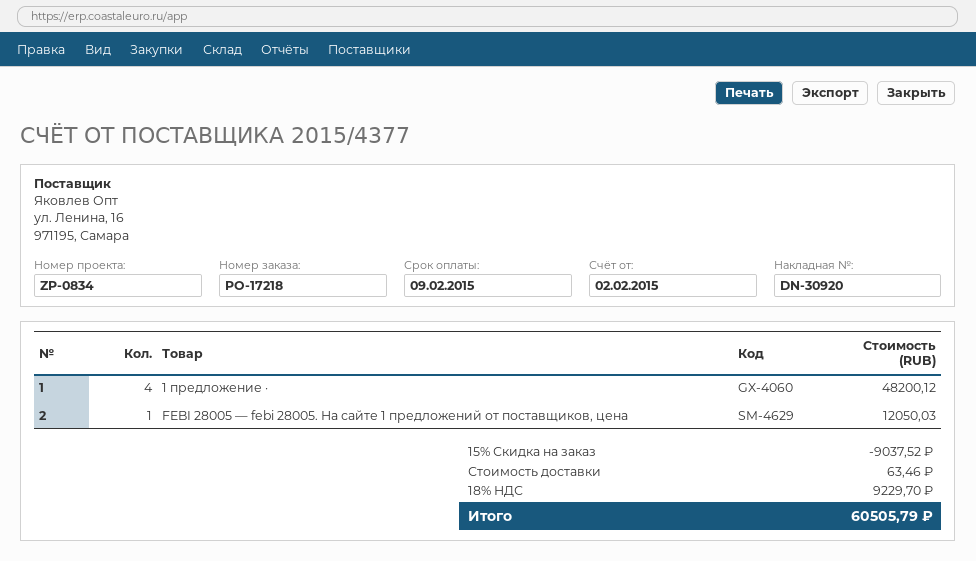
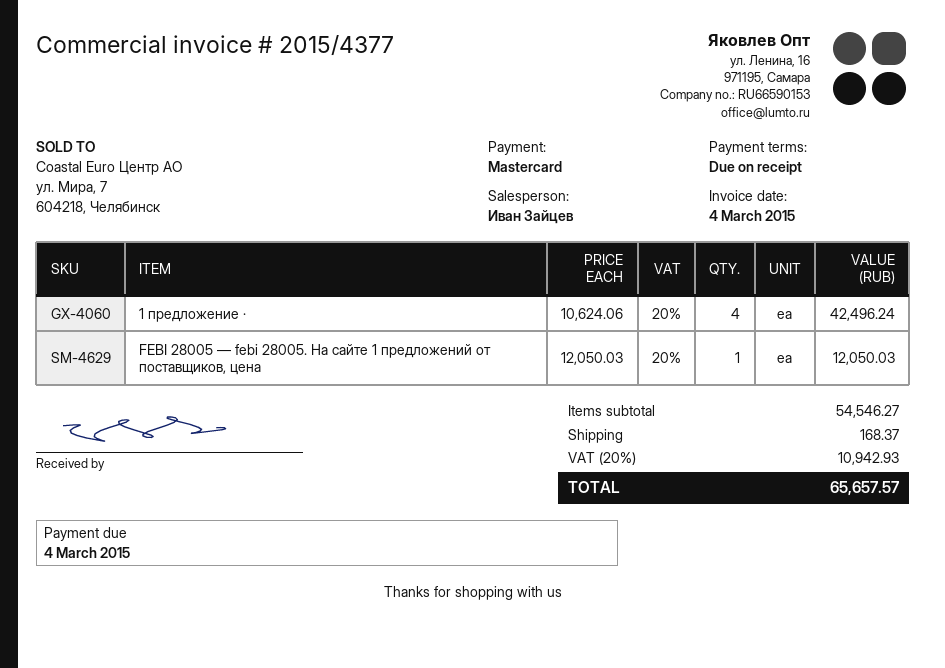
invoice date: 2015-02-02 -> 2015-03-04
due date: 2015-02-09 -> 2015-03-04
1 предложение ·: 4 for 48200.12 -> 4 for 42496.24
discount: 15% = 9037.52 -> none
shipping: 63.46 -> 168.37
tax: 18% = 9229.70 -> 20% = 10942.93
total: 60505.79 -> 65657.57

